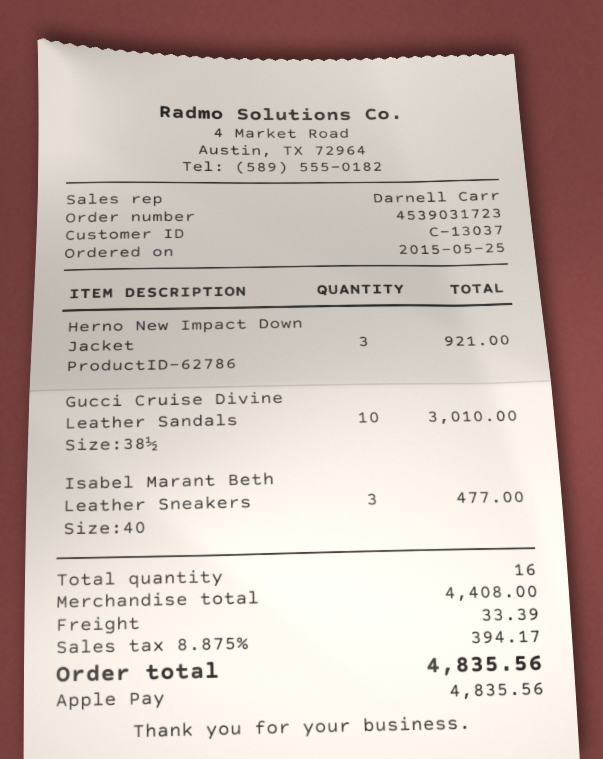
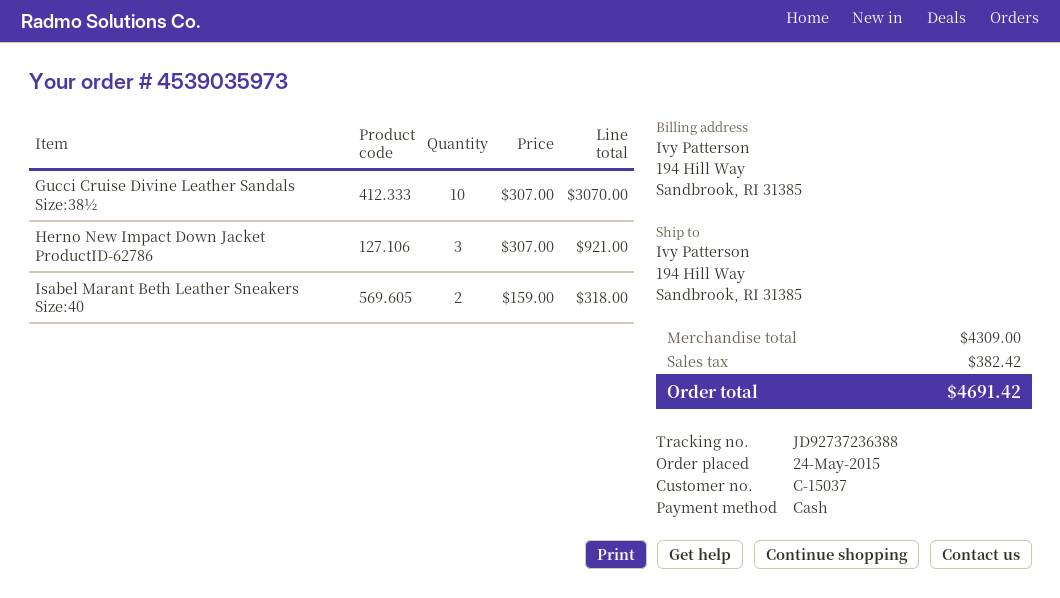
order number: 4539031723 -> 4539035973
order date: 2015-05-25 -> 2015-05-24
customer number: C-13037 -> C-15037
payment method: Apple Pay -> cash
Gucci Cruise Divine Leather Sandals Size:38½: 10 for 3010.00 -> 10 for 3070.00
Isabel Marant Beth Leather Sneakers Size:40: 3 for 477.00 -> 2 for 318.00
subtotal: 4408.00 -> 4309.00
shipping: 33.39 -> none
tax: 394.17 -> 382.42
total: 4835.56 -> 4691.42

